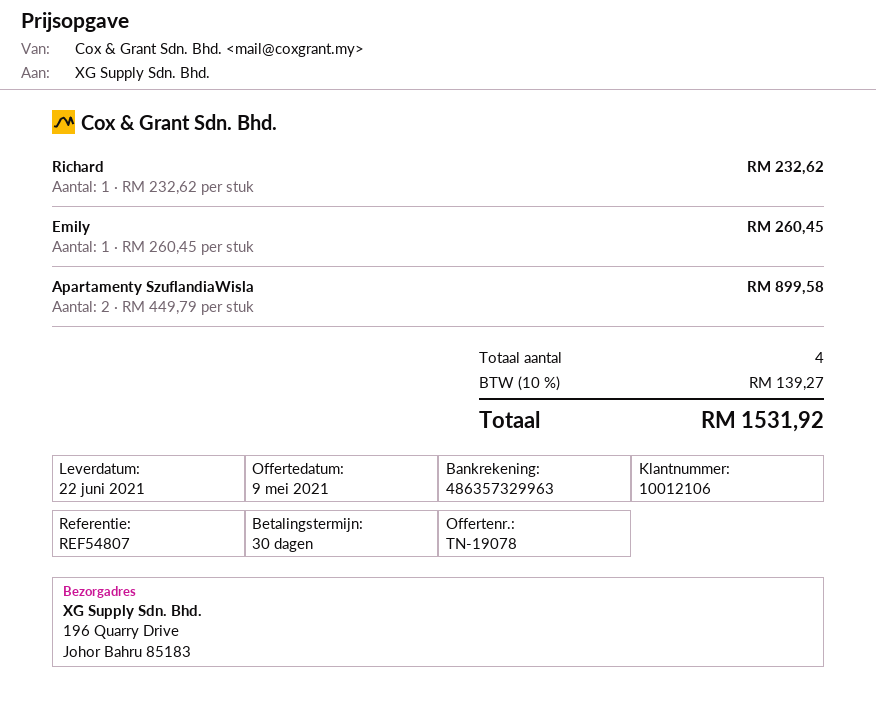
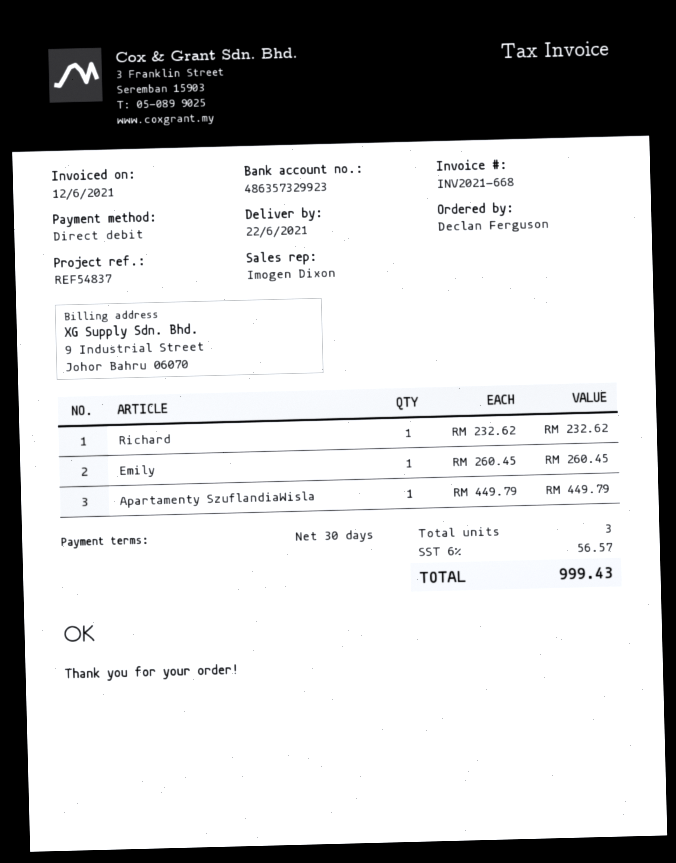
reference: REF54807 -> REF54837
bank account: 486357329963 -> 486357329923
Apartamenty SzuflandiaWisla: 2 x 449.79 = 899.58 -> 1 x 449.79 = 449.79
total quantity: 4 -> 3
tax: 10% = 139.27 -> 6% = 56.57
total: 1531.92 -> 999.43

